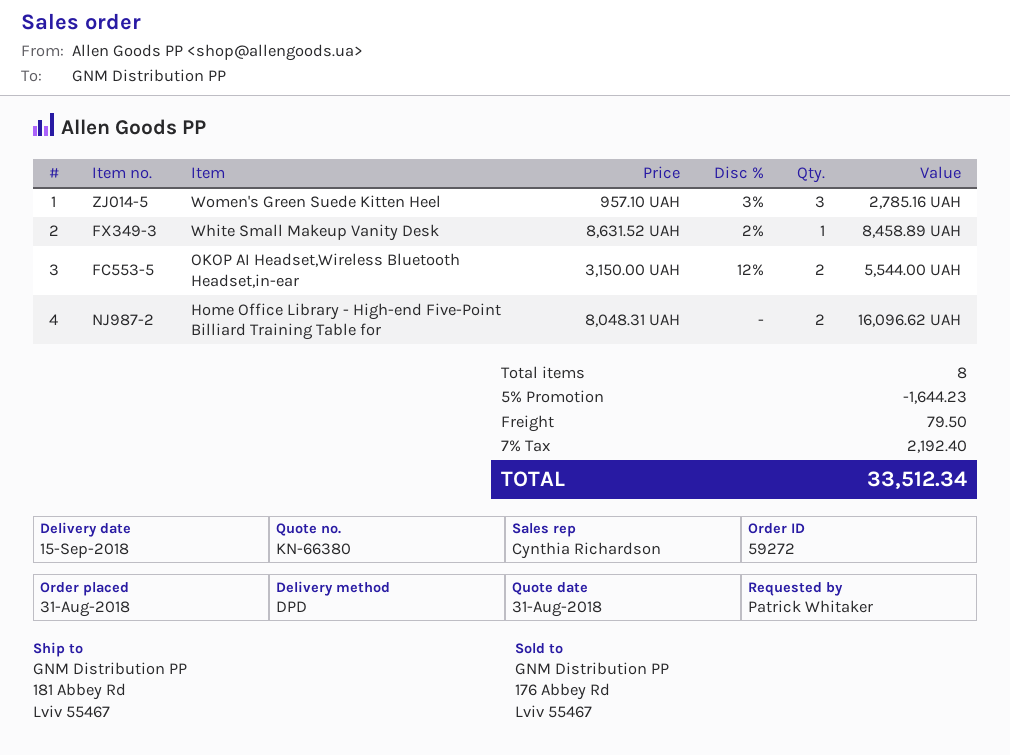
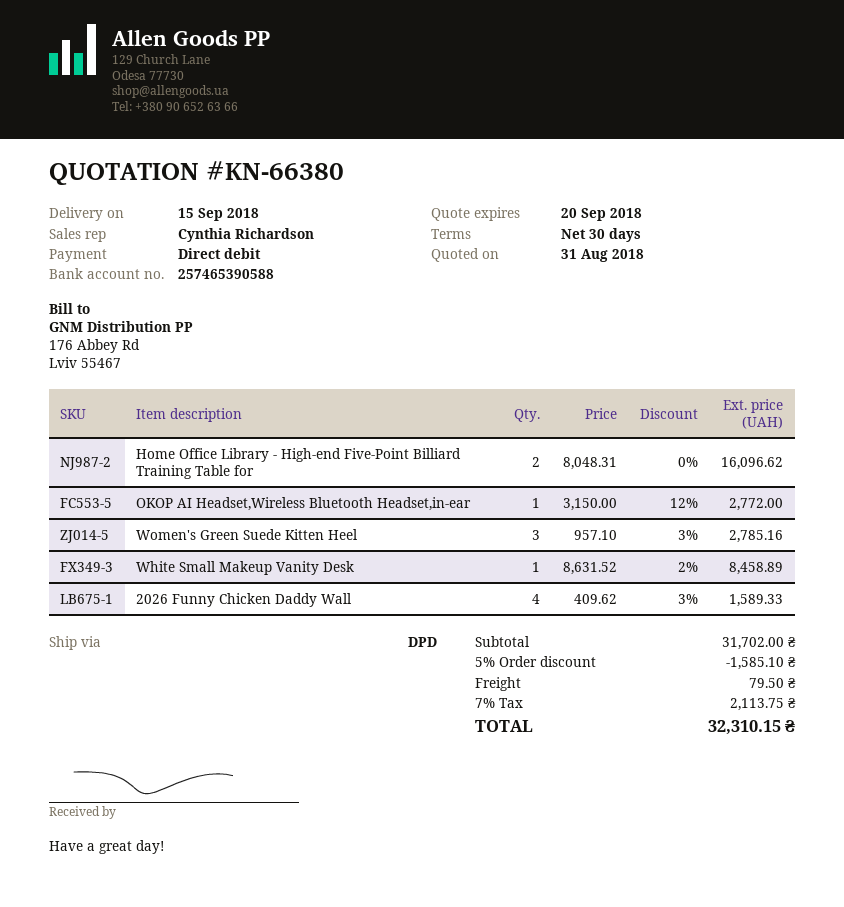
OKOP AI Headset,Wireless Bluetooth Headset,in-ear: 2 x 3150.00 - 12% = 5544.00 -> 1 x 3150.00 - 12% = 2772.00
2026 Funny Chicken Daddy Wall: none -> 4 x 409.62 - 3% = 1589.33
discount: 5% = 1644.23 -> 5% = 1585.10
tax: 7% = 2192.40 -> 7% = 2113.75
total: 33512.34 -> 32310.15

